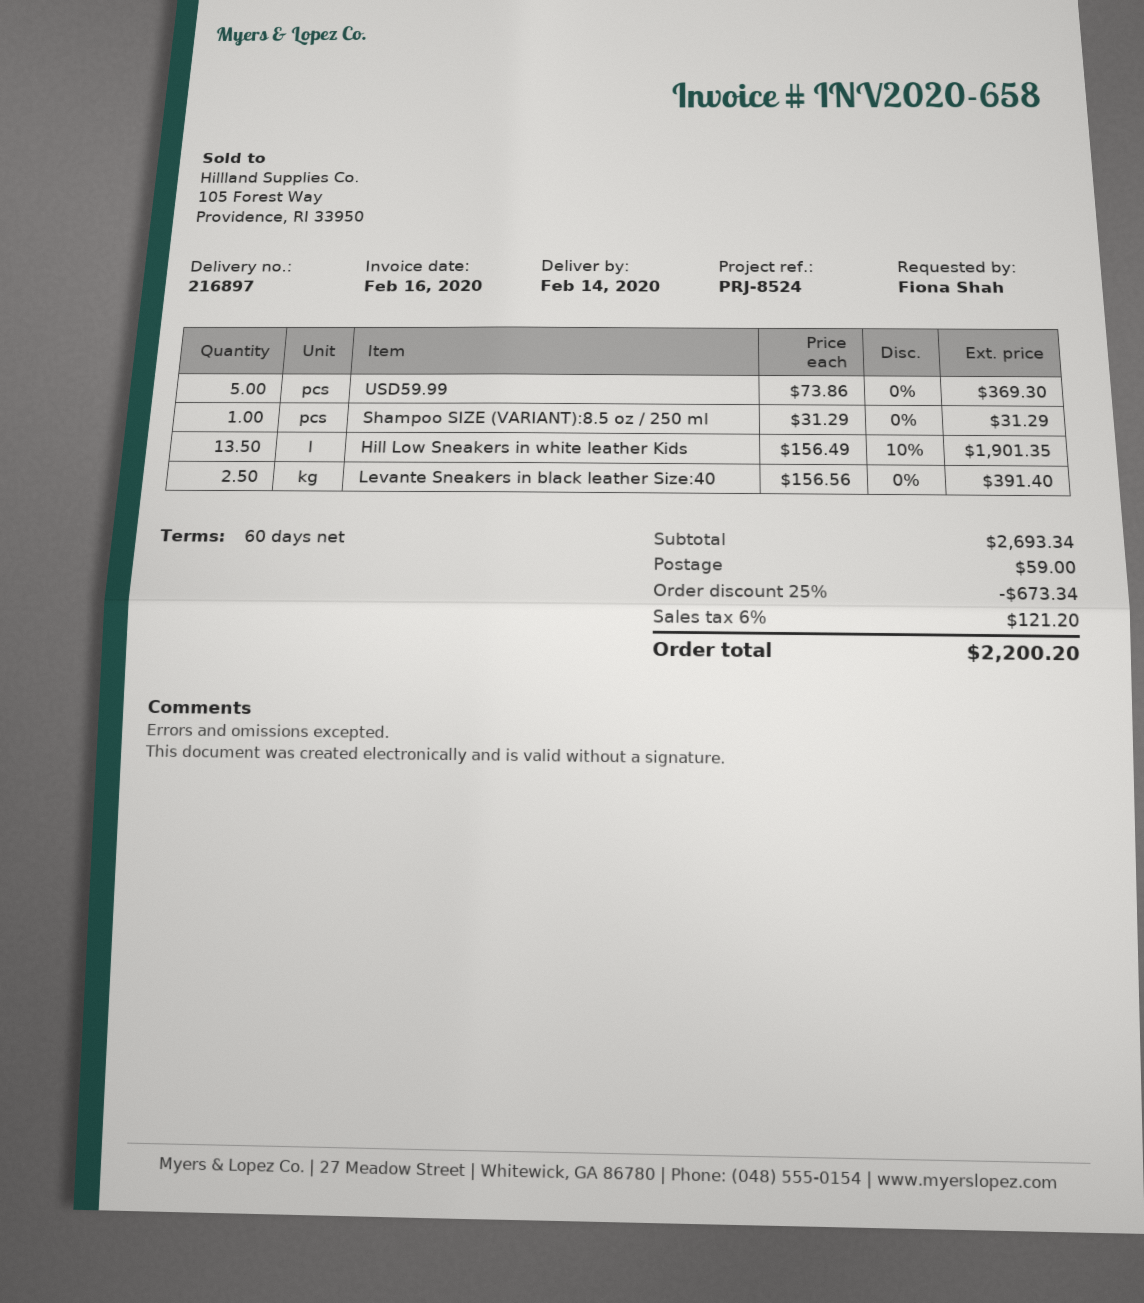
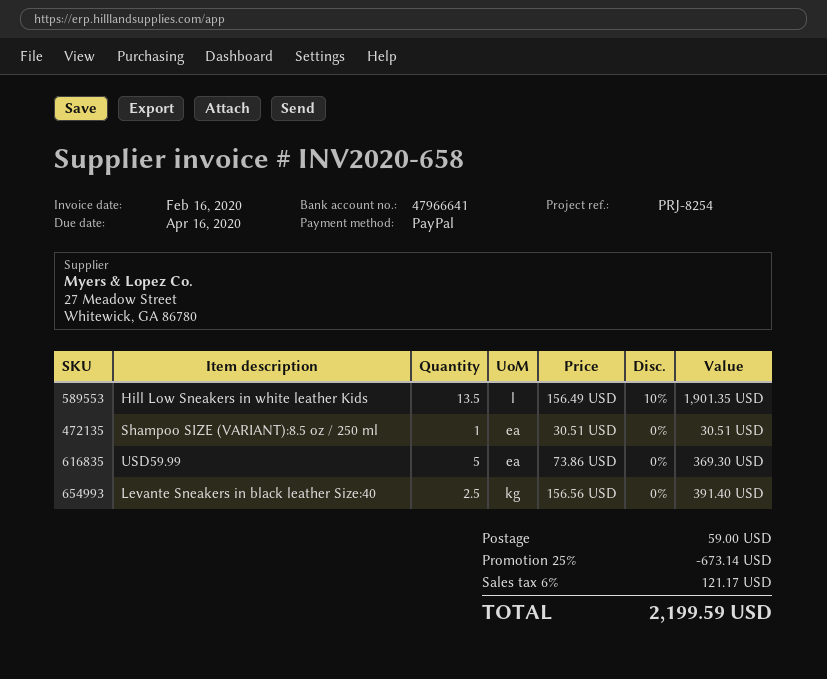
reference: PRJ-8524 -> PRJ-8254
Shampoo SIZE (VARIANT):8.5 oz / 250 ml: 1 x 31.29 = 31.29 -> 1 x 30.51 = 30.51
discount: 25% = 673.34 -> 25% = 673.14
tax: 6% = 121.20 -> 6% = 121.17
total: 2200.20 -> 2199.59

